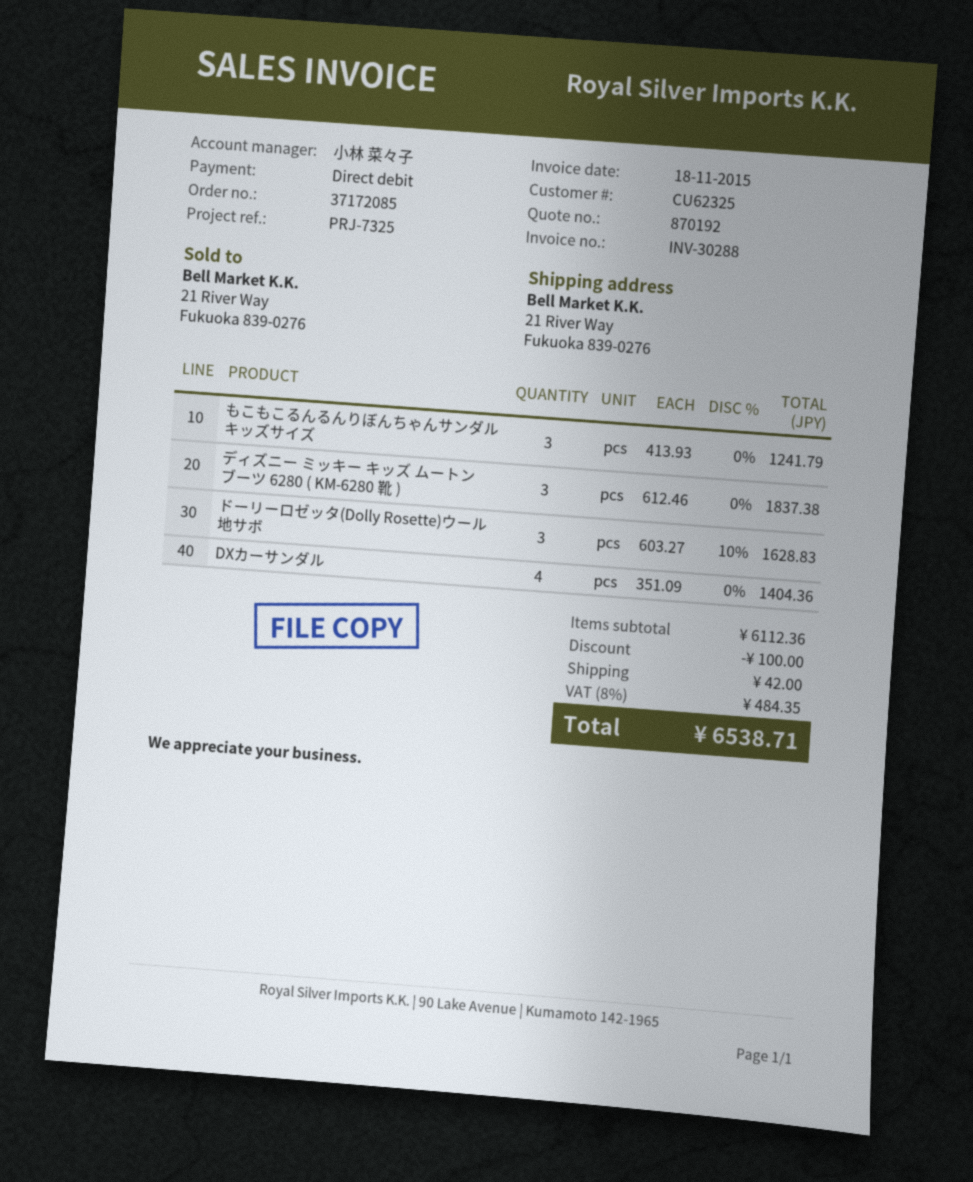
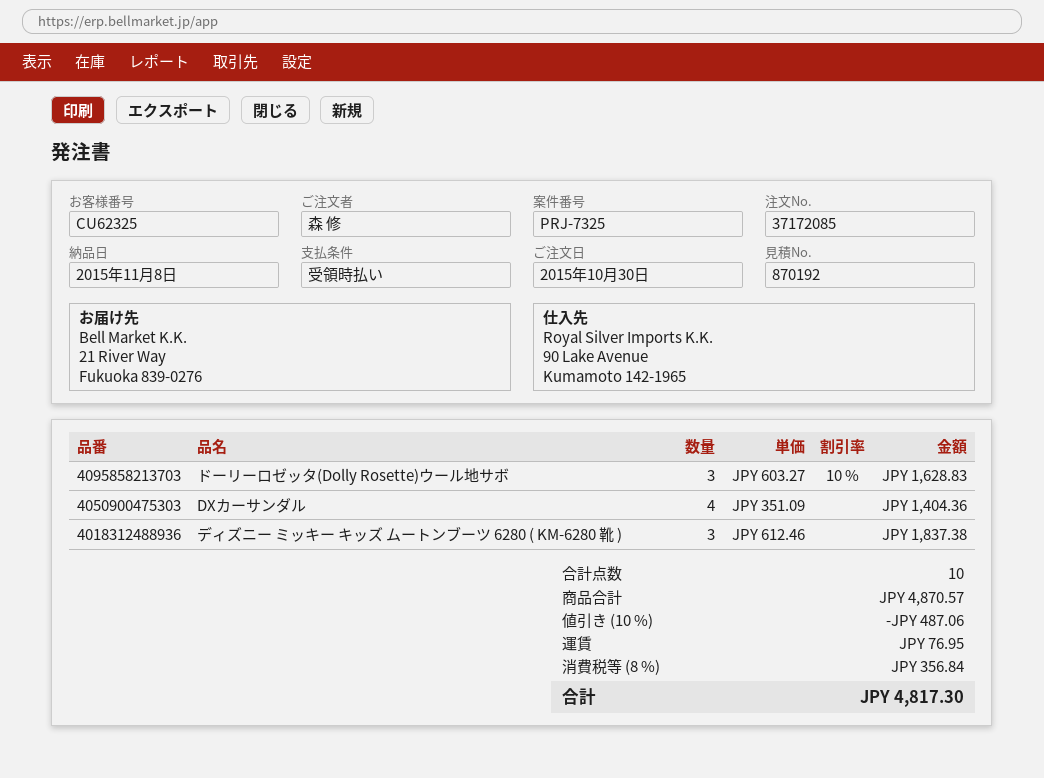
もこもこるんるんりぼんちゃんサンダル キッズサイズ: 3 x 413.93 = 1241.79 -> none
subtotal: 6112.36 -> 4870.57
discount: 100.00 -> 487.06
shipping: 42.00 -> 76.95
tax: 8% = 484.35 -> 8% = 356.84
total: 6538.71 -> 4817.30

